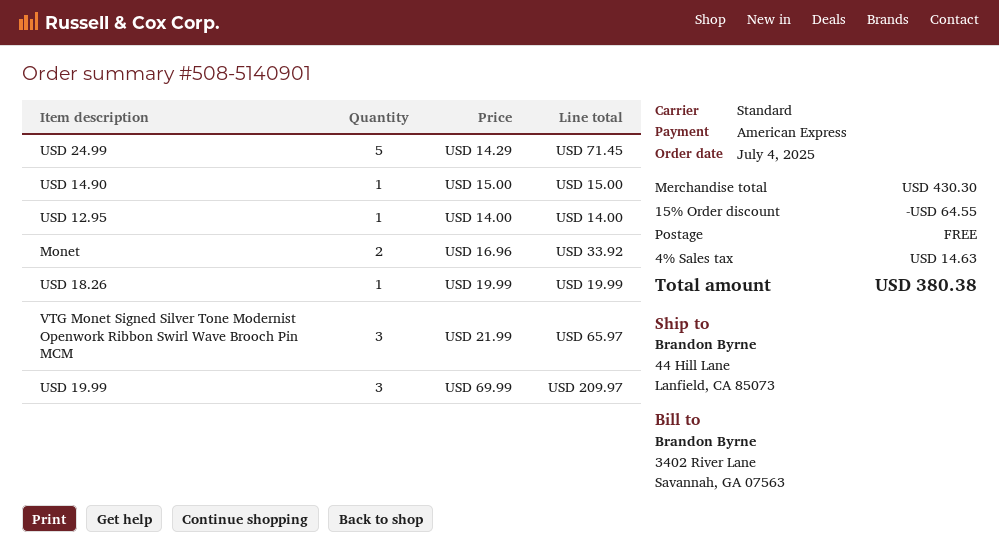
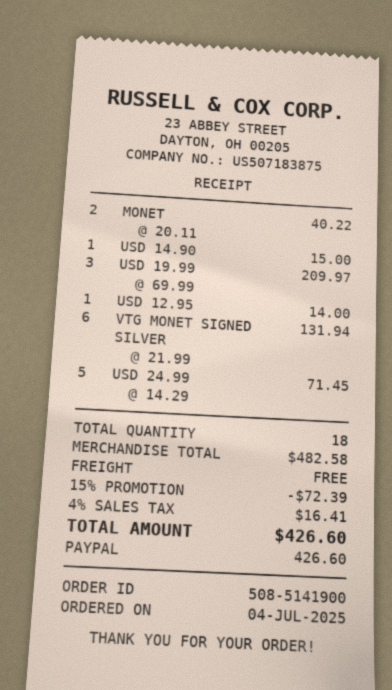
order number: 508-5140901 -> 508-5141900
payment method: American Express -> PayPal
Monet: 2 x 16.96 = 33.92 -> 2 x 20.11 = 40.22
USD 18.26: 1 x 19.99 = 19.99 -> none
VTG Monet Signed Silver Tone Modernist Openwork Ribbon Swirl Wave Brooch Pin MCM: 3 x 21.99 = 65.97 -> 6 x 21.99 = 131.94
subtotal: 430.30 -> 482.58
discount: 15% = 64.55 -> 15% = 72.39
tax: 4% = 14.63 -> 4% = 16.41
total: 380.38 -> 426.60

